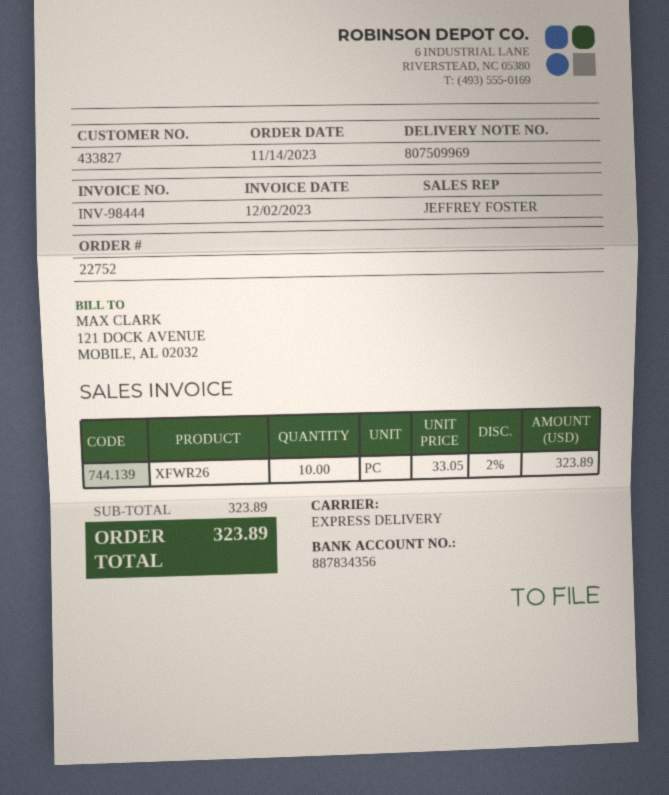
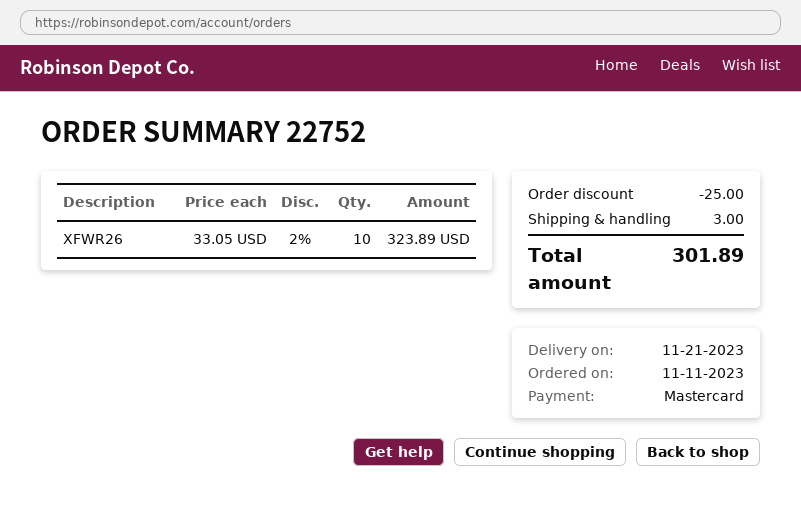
order date: 2023-11-14 -> 2023-11-11
discount: none -> 25.00
shipping: none -> 3.00
total: 323.89 -> 301.89

